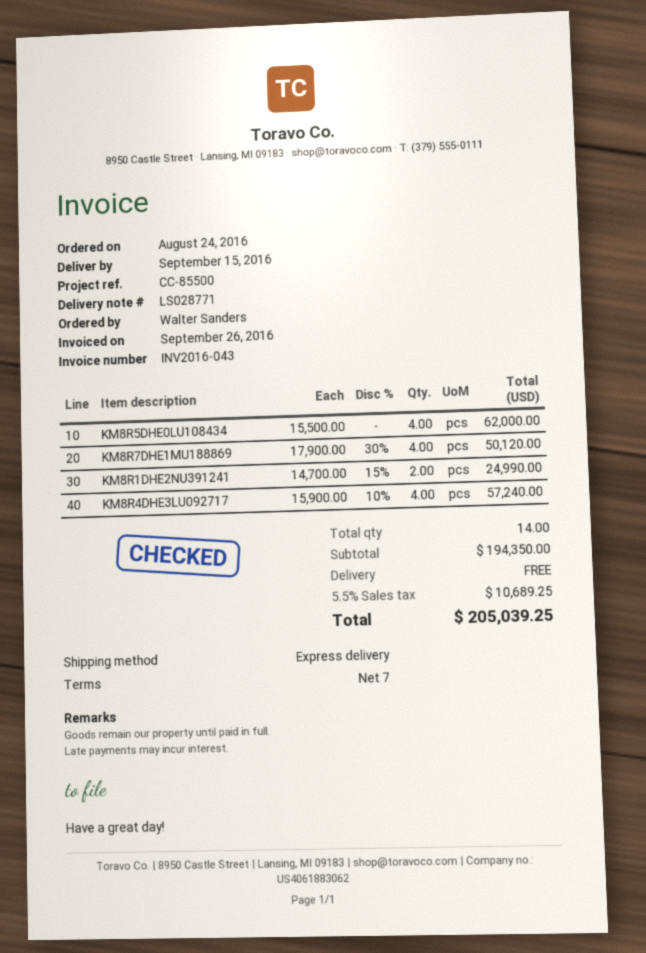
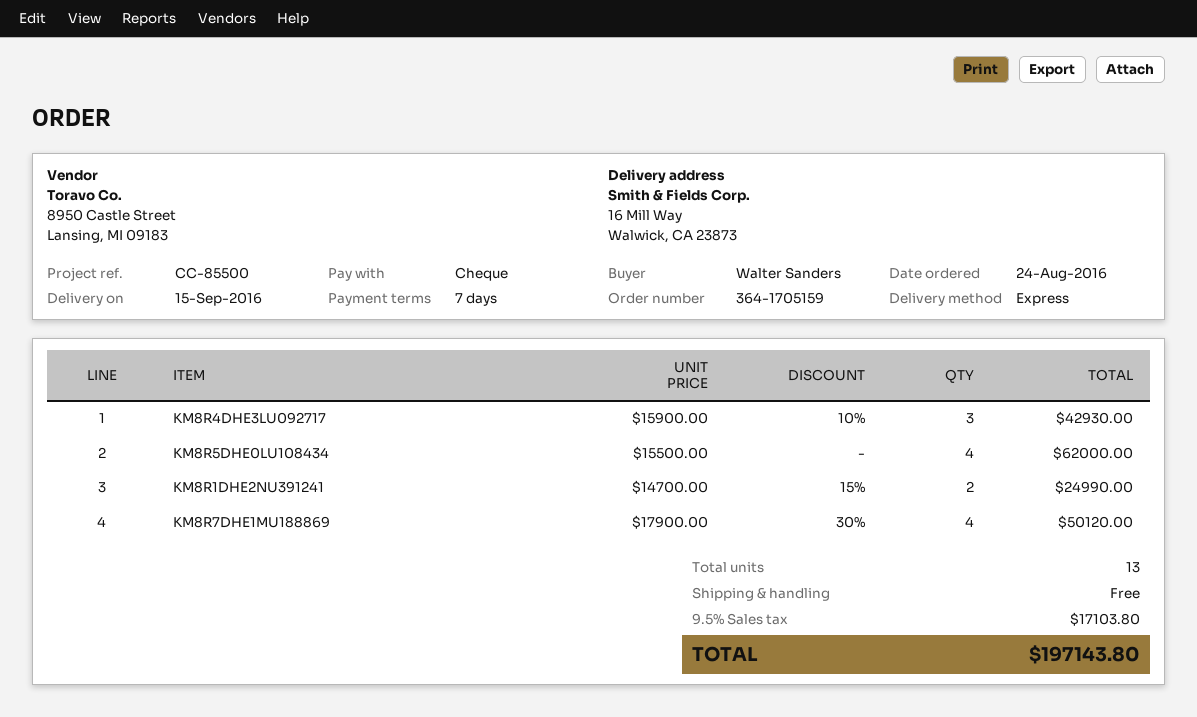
KM8R4DHE3LU092717: 4 x 15900.00 - 10% = 57240.00 -> 3 x 15900.00 - 10% = 42930.00
total quantity: 14 -> 13
tax: 5.5% = 10689.25 -> 9.5% = 17103.80
total: 205039.25 -> 197143.80

